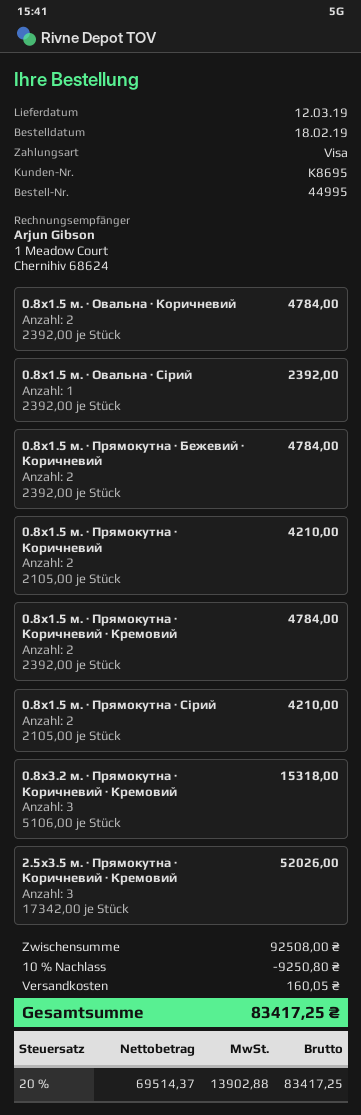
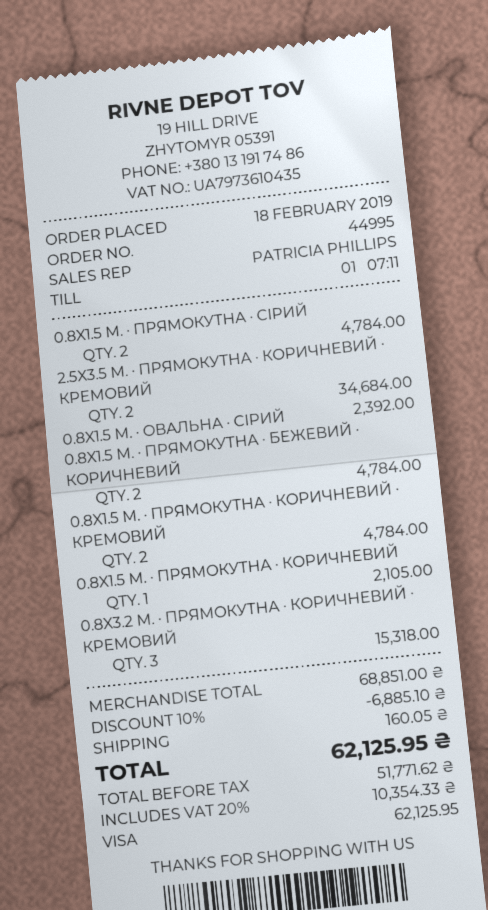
0.8x1.5 м. · Овальна · Коричневий: 2 for 4784.00 -> none
0.8x1.5 м. · Прямокутна · Коричневий: 2 for 4210.00 -> 1 for 2105.00
0.8x1.5 м. · Прямокутна · Сірий: 2 for 4210.00 -> 2 for 4784.00
2.5x3.5 м. · Прямокутна · Коричневий · Кремовий: 3 for 52026.00 -> 2 for 34684.00
subtotal: 92508.00 -> 68851.00
discount: 10% = 9250.80 -> 10% = 6885.10
net: 69514.37 -> 51771.62
tax: 20% = 13902.88 -> 20% = 10354.33
total: 83417.25 -> 62125.95

